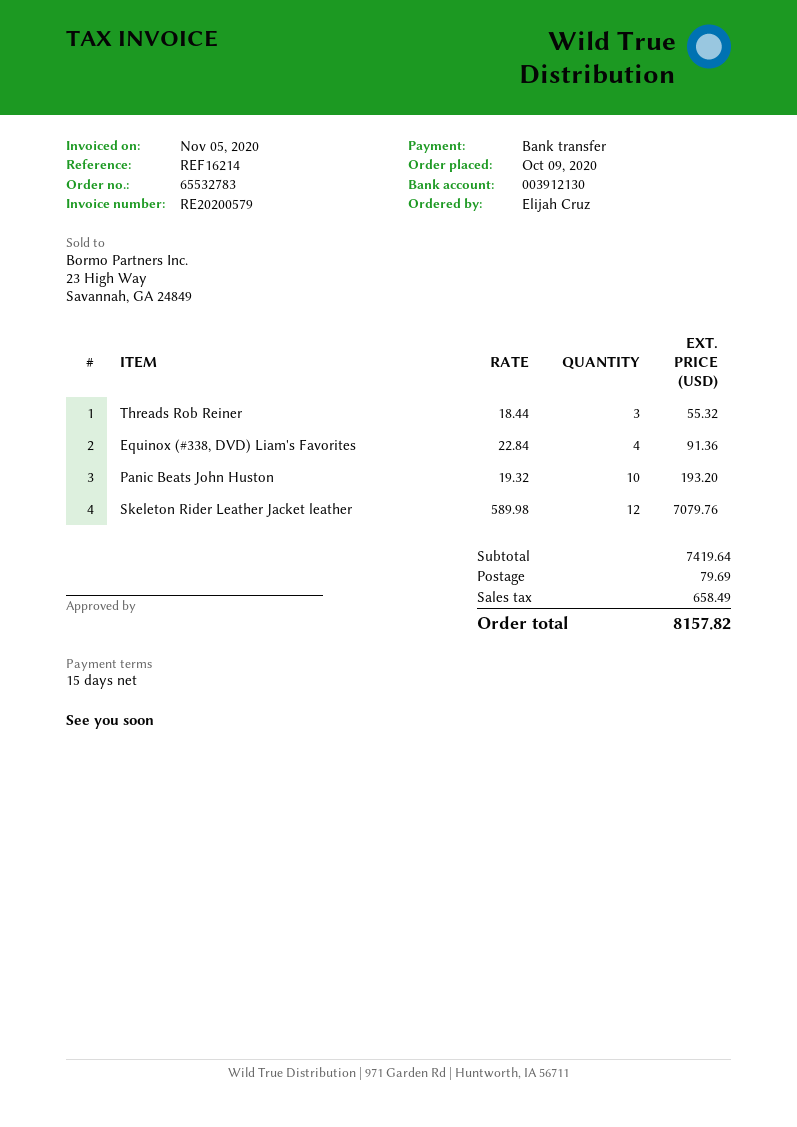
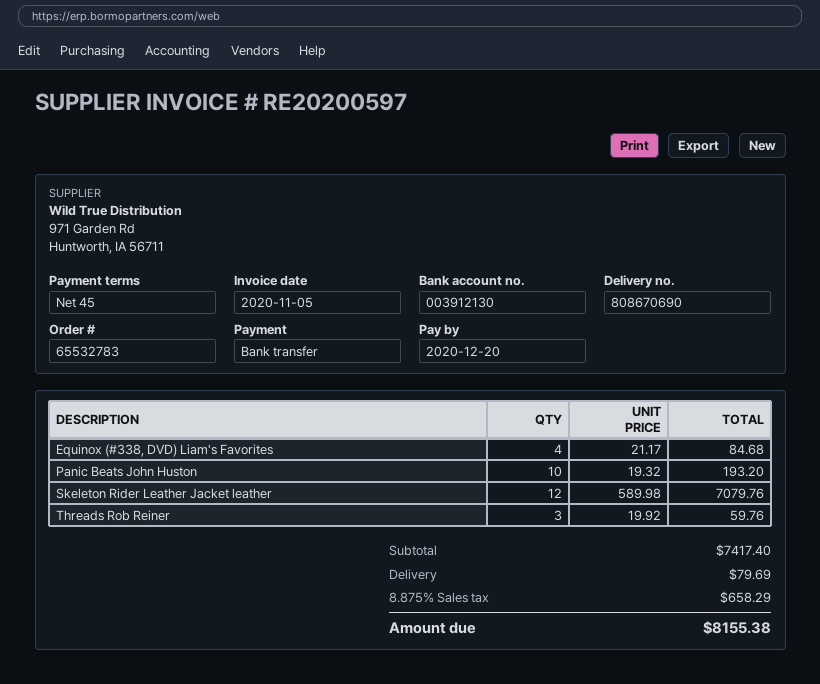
invoice number: RE20200579 -> RE20200597
payment terms: 15 days -> 45 days
Threads Rob Reiner: 3 x 18.44 = 55.32 -> 3 x 19.92 = 59.76
Equinox (#338, DVD) Liam's Favorites: 4 x 22.84 = 91.36 -> 4 x 21.17 = 84.68
subtotal: 7419.64 -> 7417.40
tax: 658.49 -> 658.29
total: 8157.82 -> 8155.38

